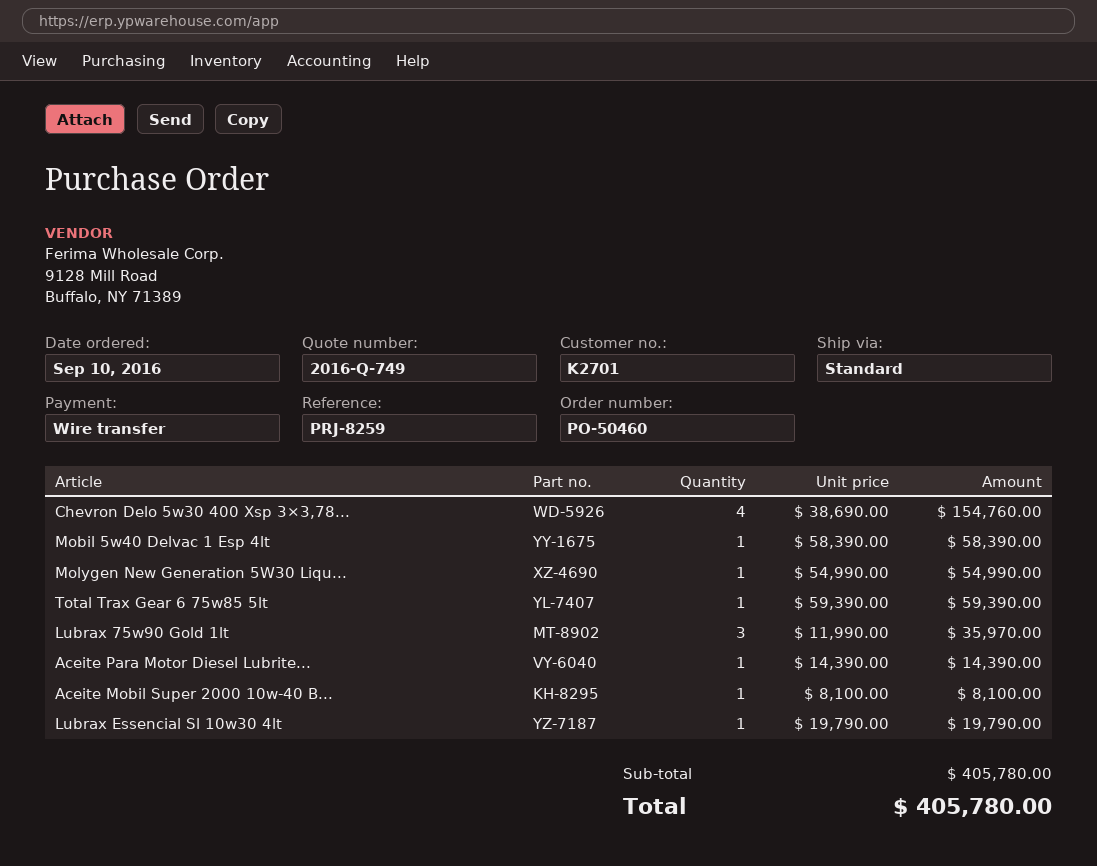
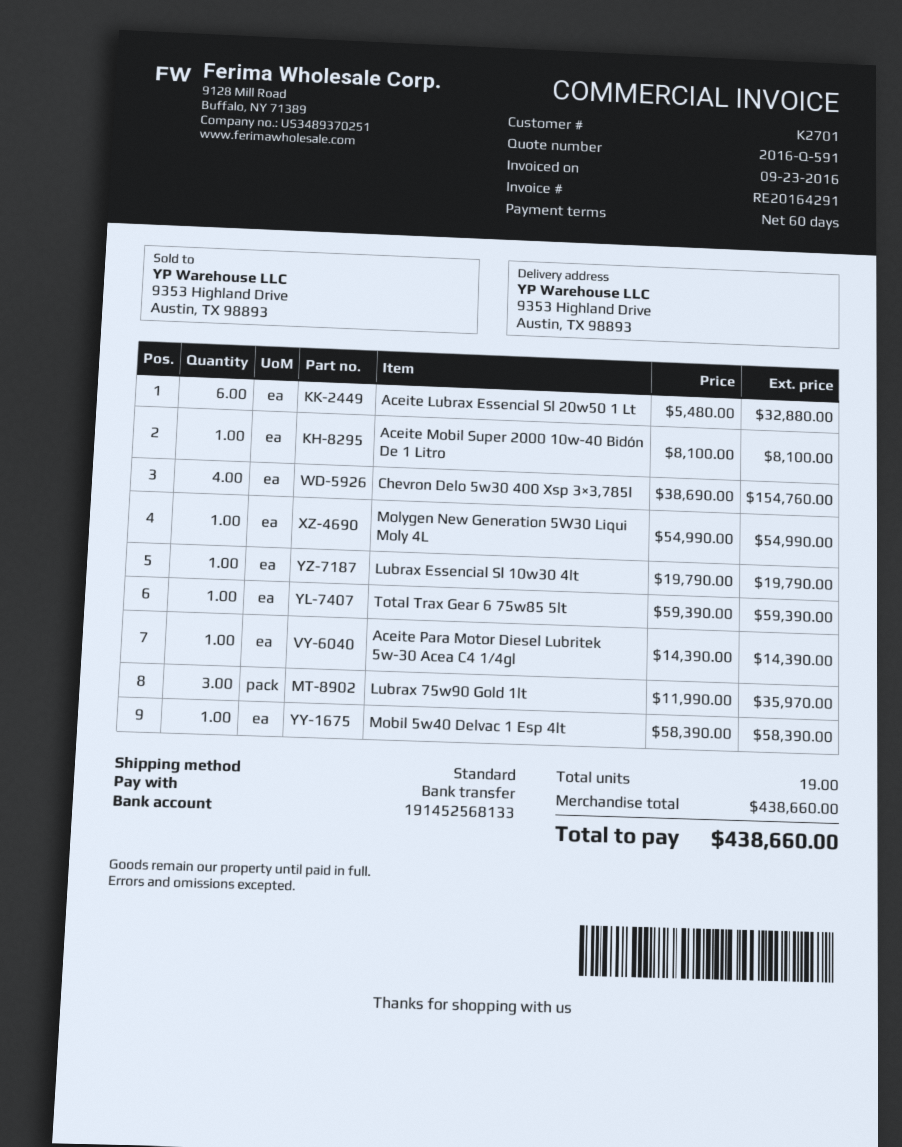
quote number: 2016-Q-749 -> 2016-Q-591
Aceite Lubrax Essencial Sl 20w50 1 Lt: none -> 6 x 5480.00 = 32880.00
subtotal: 405780.00 -> 438660.00
total: 405780.00 -> 438660.00

